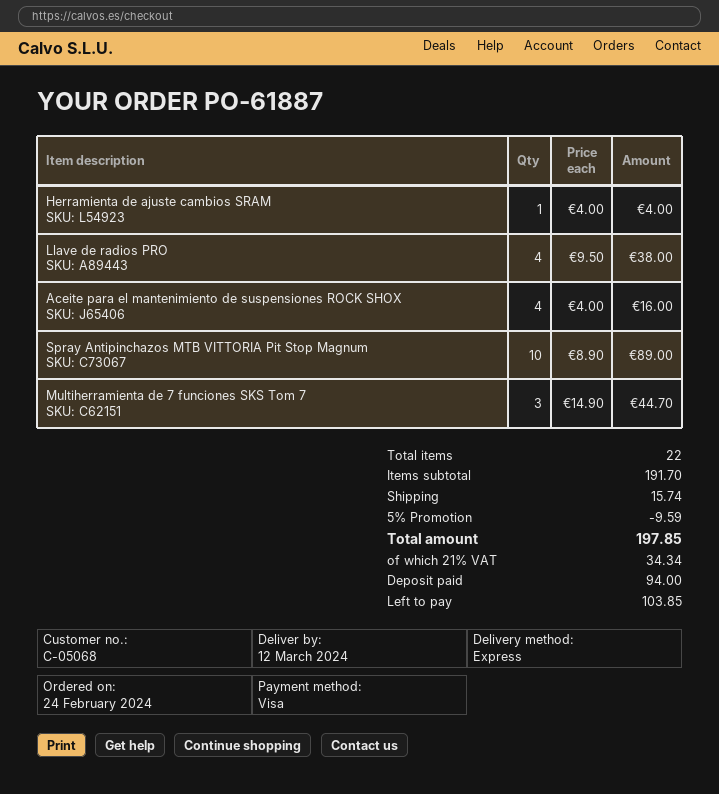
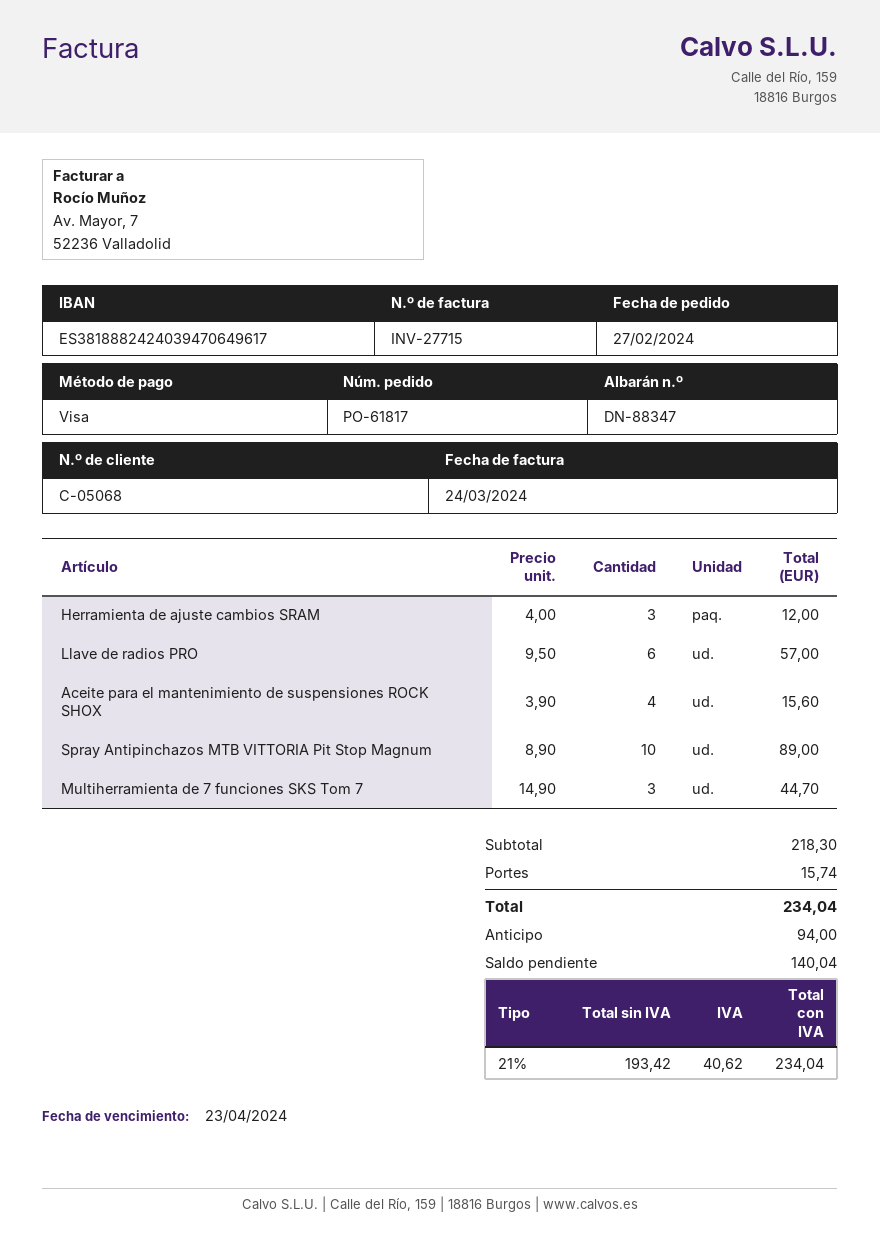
order number: PO-61887 -> PO-61817
order date: 2024-02-24 -> 2024-02-27
Herramienta de ajuste cambios SRAM: 1 x 4.00 = 4.00 -> 3 x 4.00 = 12.00
Llave de radios PRO: 4 x 9.50 = 38.00 -> 6 x 9.50 = 57.00
Aceite para el mantenimiento de suspensiones ROCK SHOX: 4 x 4.00 = 16.00 -> 4 x 3.90 = 15.60
subtotal: 191.70 -> 218.30
discount: 5% = 9.59 -> none
tax: 21% = 34.34 -> 21% = 40.62
total: 197.85 -> 234.04
balance: 103.85 -> 140.04

